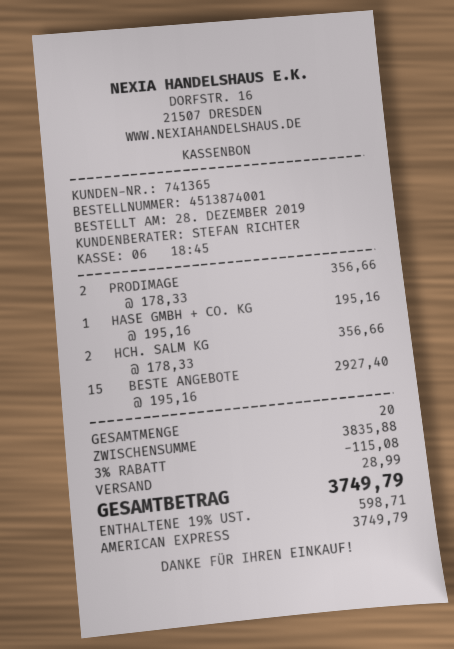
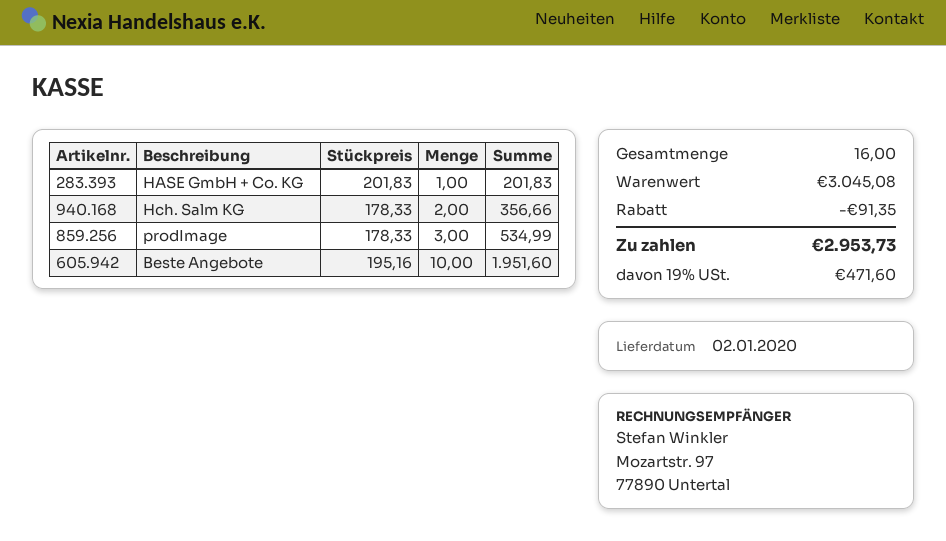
PRODIMAGE: 2 x 178.33 = 356.66 -> 3 x 178.33 = 534.99
HASE GMBH + CO. KG: 1 x 195.16 = 195.16 -> 1 x 201.83 = 201.83
BESTE ANGEBOTE: 15 x 195.16 = 2927.40 -> 10 x 195.16 = 1951.60
total quantity: 20 -> 16
subtotal: 3835.88 -> 3045.08
discount: 115.08 -> 91.35
shipping: 28.99 -> none
tax: 19% = 598.71 -> 19% = 471.60
total: 3749.79 -> 2953.73

